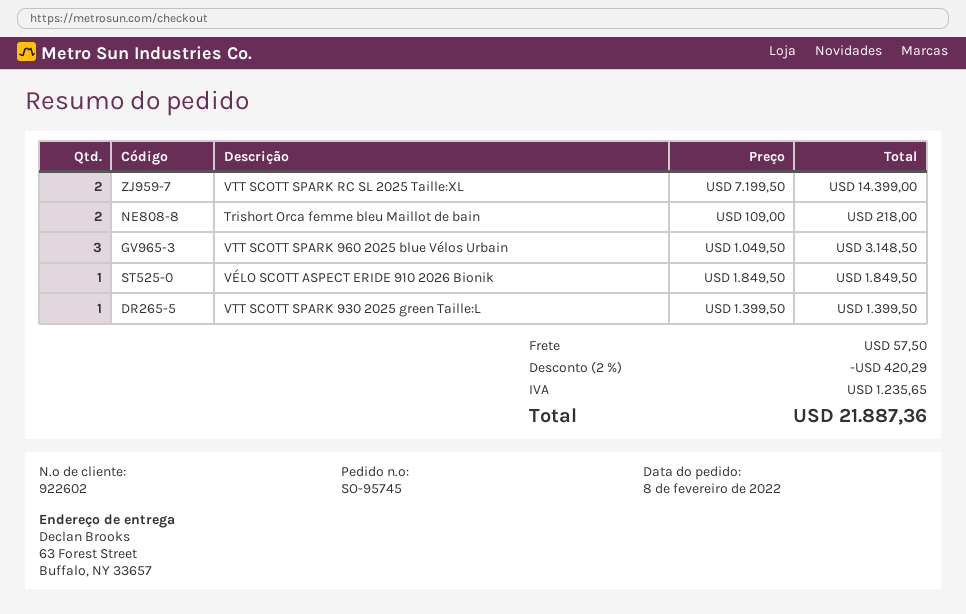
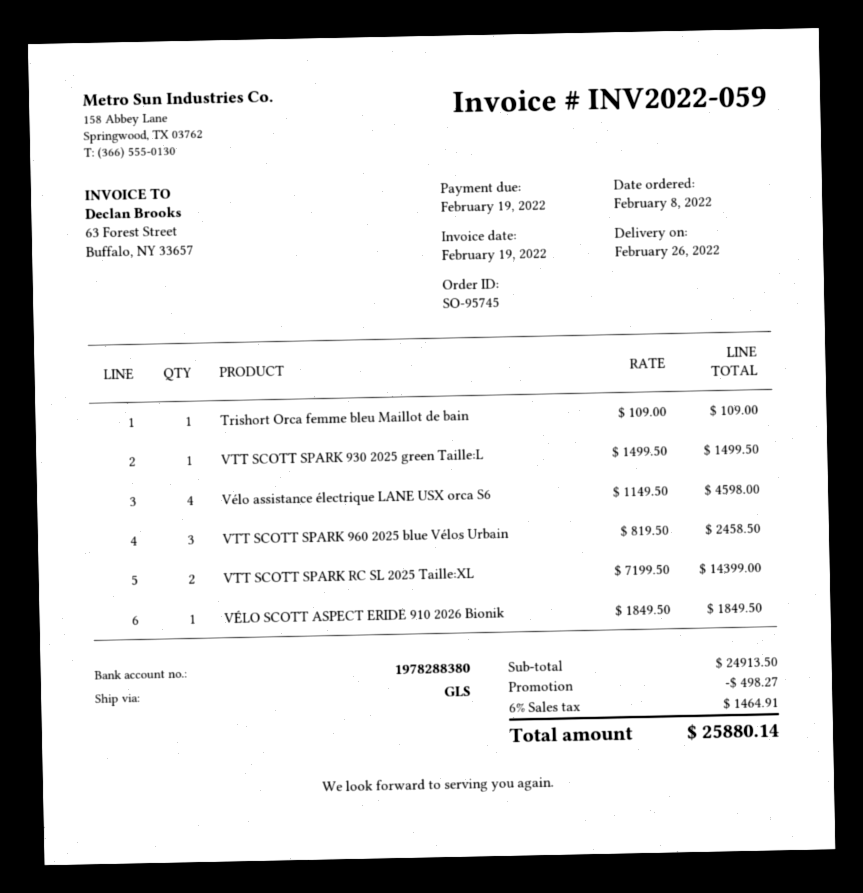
Trishort Orca femme bleu Maillot de bain: 2 x 109.00 = 218.00 -> 1 x 109.00 = 109.00
VTT SCOTT SPARK 960 2025 blue Vélos Urbain: 3 x 1049.50 = 3148.50 -> 3 x 819.50 = 2458.50
VTT SCOTT SPARK 930 2025 green Taille:L: 1 x 1399.50 = 1399.50 -> 1 x 1499.50 = 1499.50
Vélo assistance électrique LANE USX orca S6: none -> 4 x 1149.50 = 4598.00
discount: 420.29 -> 498.27
shipping: 57.50 -> none
tax: 1235.65 -> 1464.91
total: 21887.36 -> 25880.14

